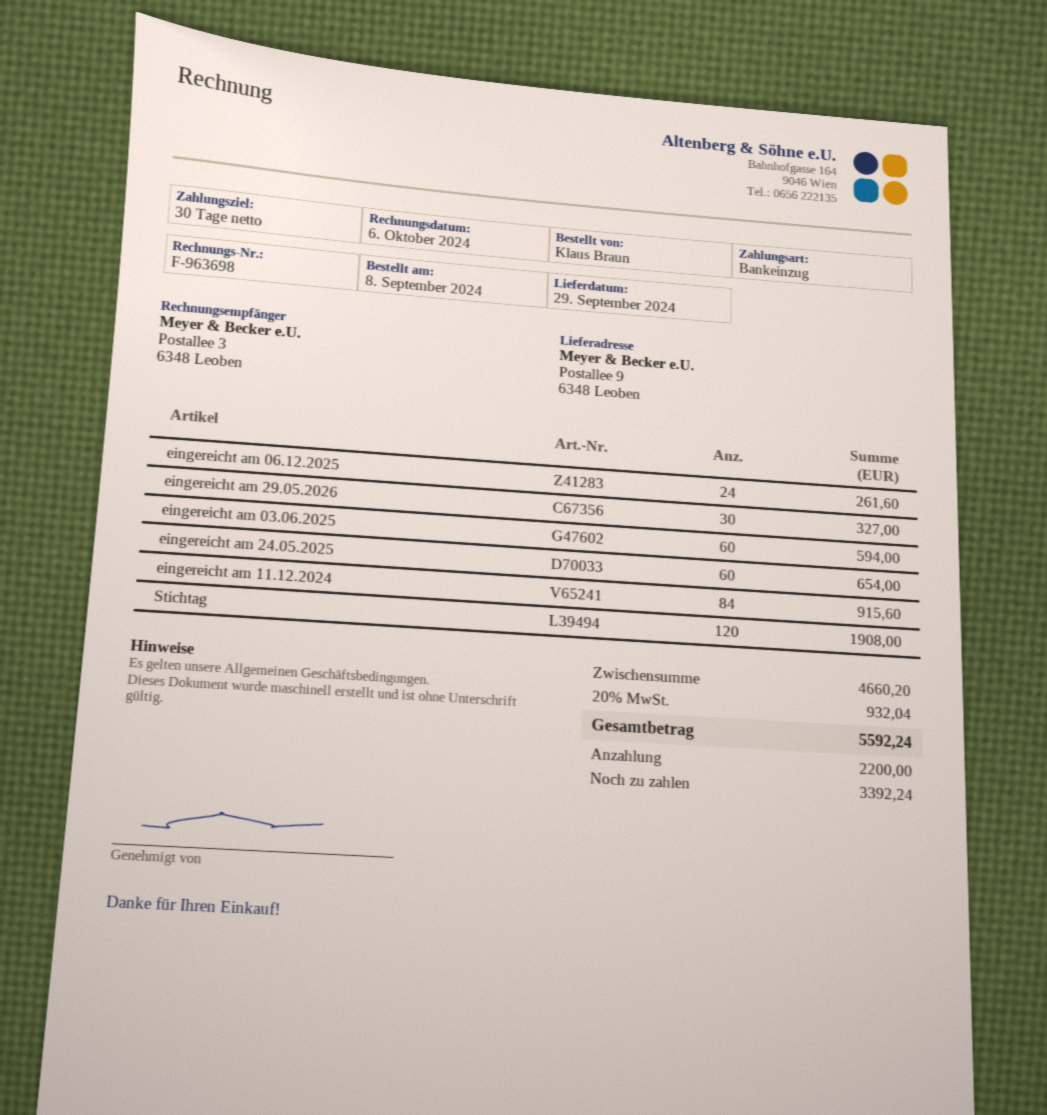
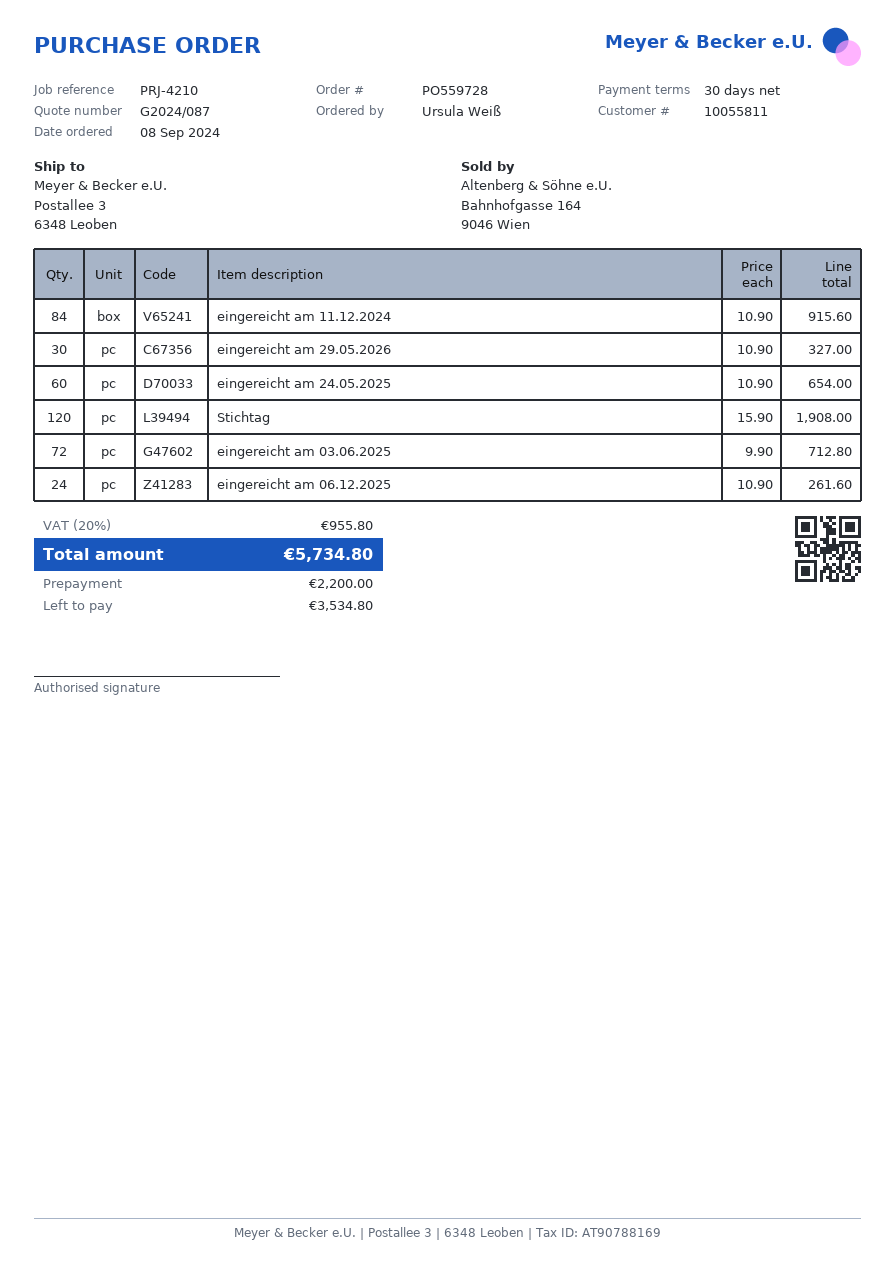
ordered by: Klaus Braun -> Ursula Weiß
ship to: Postallee 9, 6348 Leoben -> Postallee 3, 6348 Leoben
eingereicht am 03.06.2025: 60 for 594.00 -> 72 for 712.80
tax: 20% = 932.04 -> 20% = 955.80
total: 5592.24 -> 5734.80
balance: 3392.24 -> 3534.80

